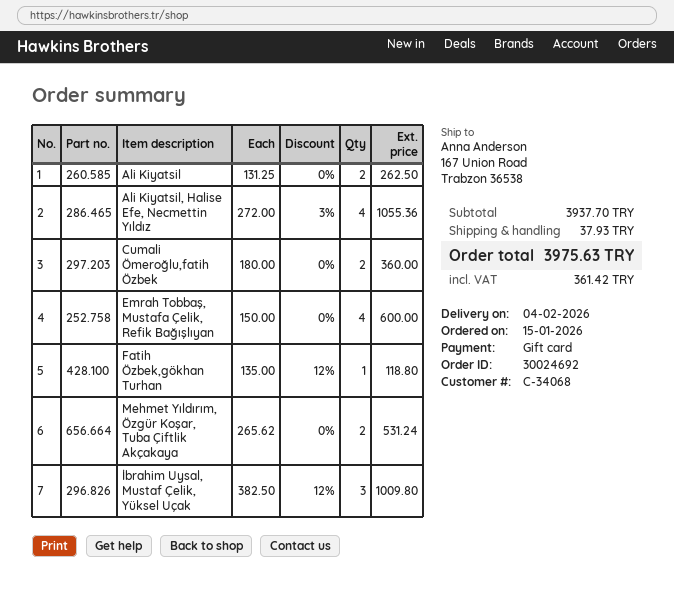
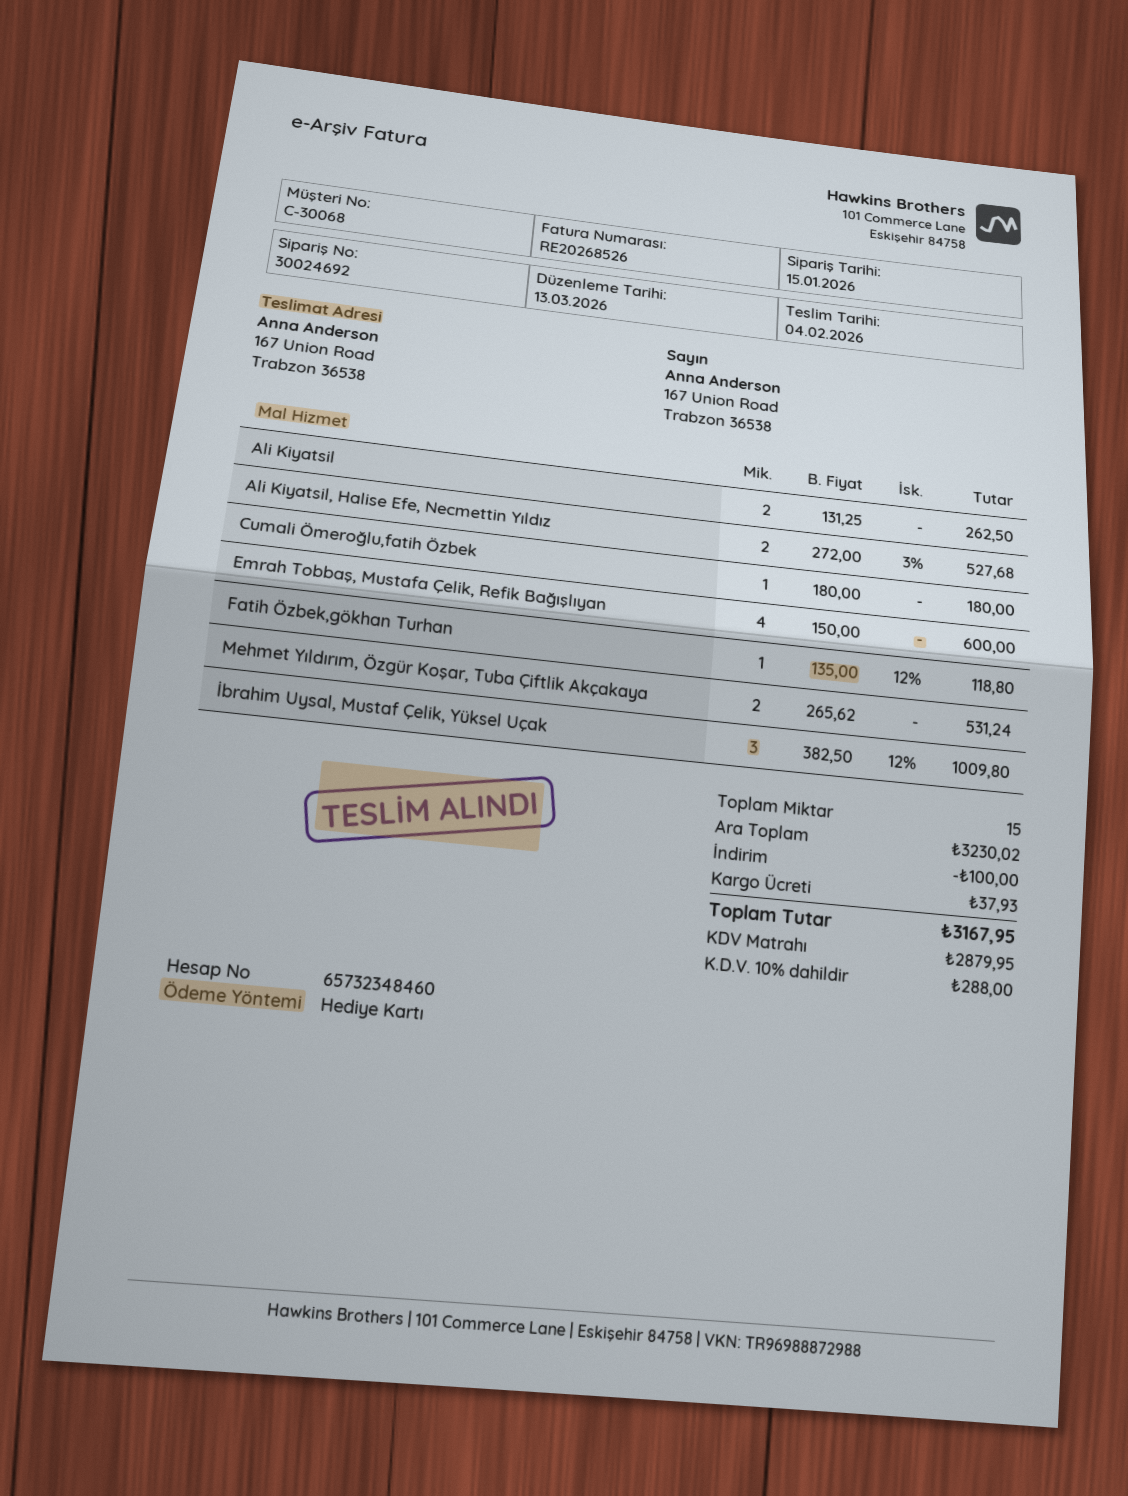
customer number: C-34068 -> C-30068
Ali Kiyatsil, Halise Efe, Necmettin Yıldız: 4 x 272.00 - 3% = 1055.36 -> 2 x 272.00 - 3% = 527.68
Cumali Ömeroğlu,fatih Özbek: 2 x 180.00 = 360.00 -> 1 x 180.00 = 180.00
subtotal: 3937.70 -> 3230.02
discount: none -> 100.00
tax: 361.42 -> 288.00
total: 3975.63 -> 3167.95

